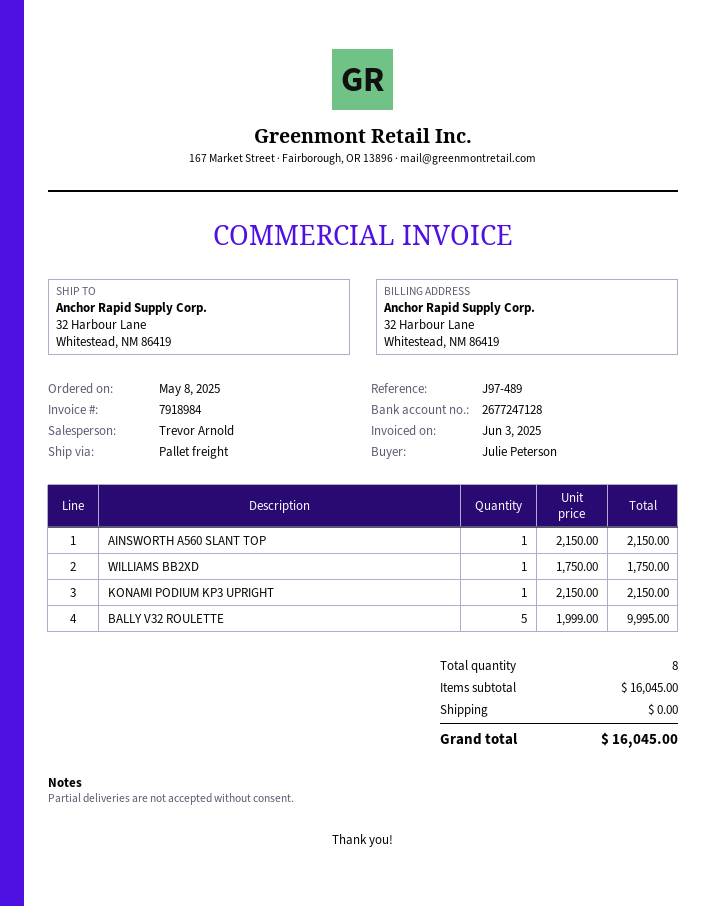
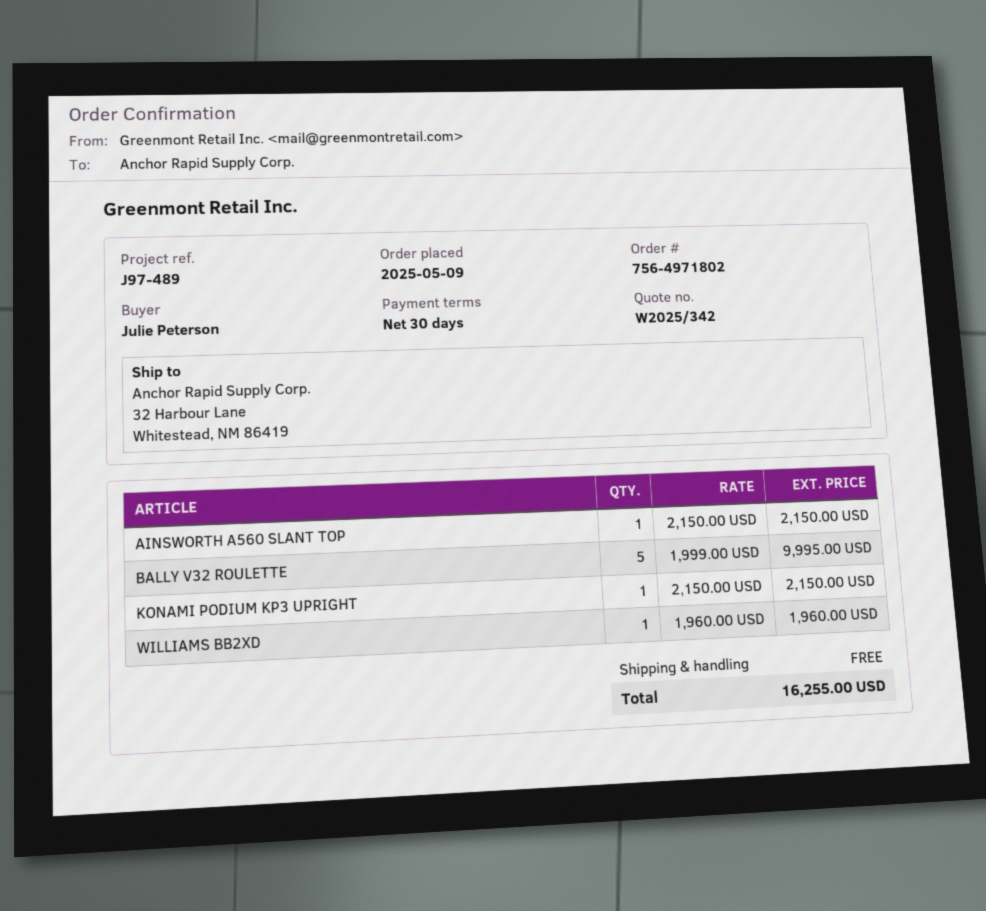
order date: 2025-05-08 -> 2025-05-09
WILLIAMS BB2XD: 1 x 1750.00 = 1750.00 -> 1 x 1960.00 = 1960.00
total: 16045.00 -> 16255.00

